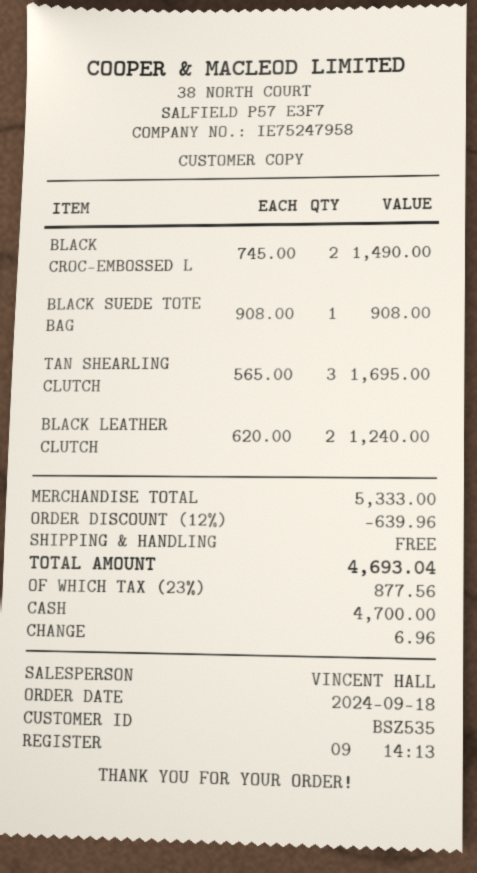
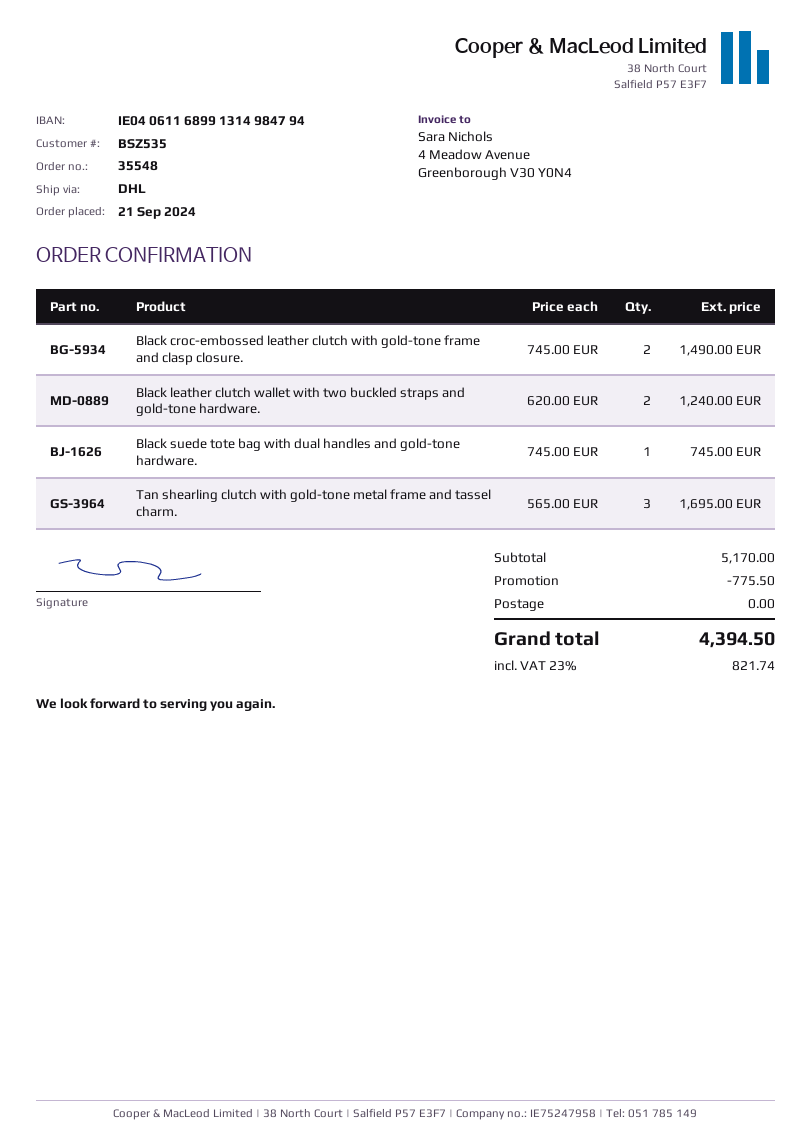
order date: 2024-09-18 -> 2024-09-21
BLACK SUEDE TOTE BAG: 1 x 908.00 = 908.00 -> 1 x 745.00 = 745.00
subtotal: 5333.00 -> 5170.00
discount: 639.96 -> 775.50
tax: 23% = 877.56 -> 23% = 821.74
total: 4693.04 -> 4394.50

